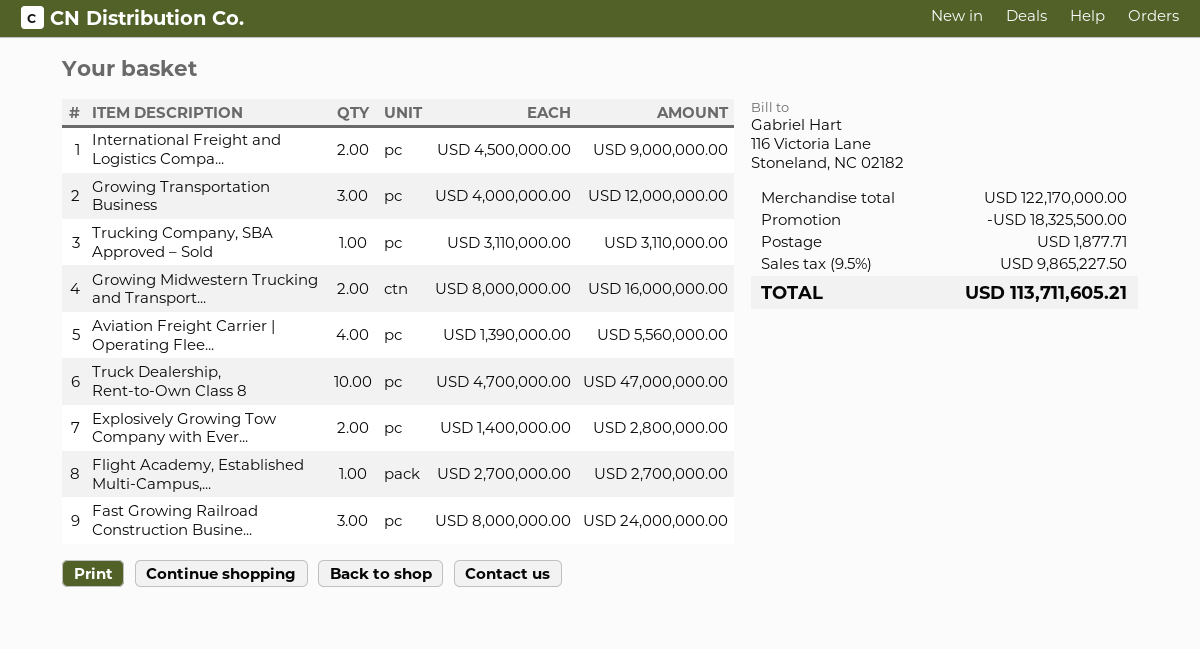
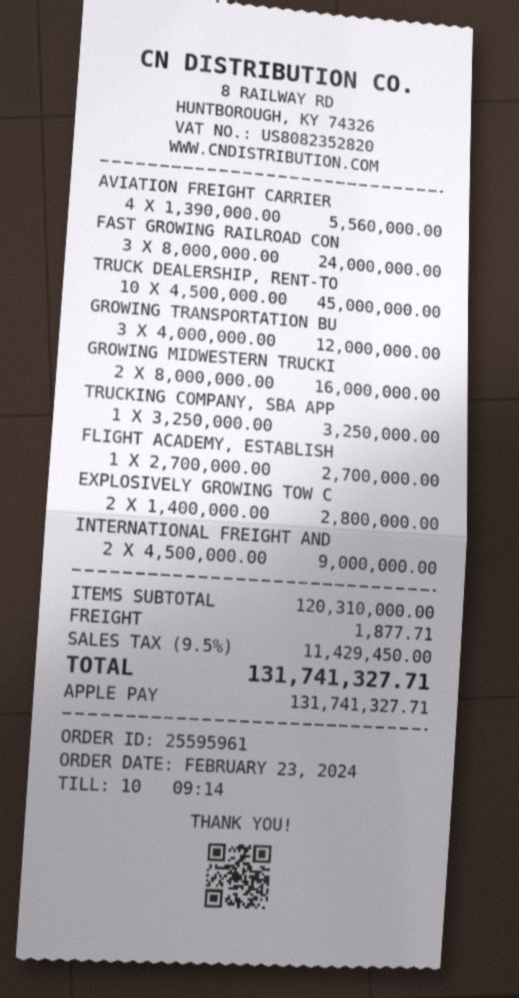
Trucking Company, SBA Approved – Sold: 1 x 3110000.00 = 3110000.00 -> 1 x 3250000.00 = 3250000.00
Truck Dealership, Rent-to-Own Class 8: 10 x 4700000.00 = 47000000.00 -> 10 x 4500000.00 = 45000000.00
subtotal: 122170000.00 -> 120310000.00
discount: 18325500.00 -> none
tax: 9.5% = 9865227.50 -> 9.5% = 11429450.00
total: 113711605.21 -> 131741327.71

